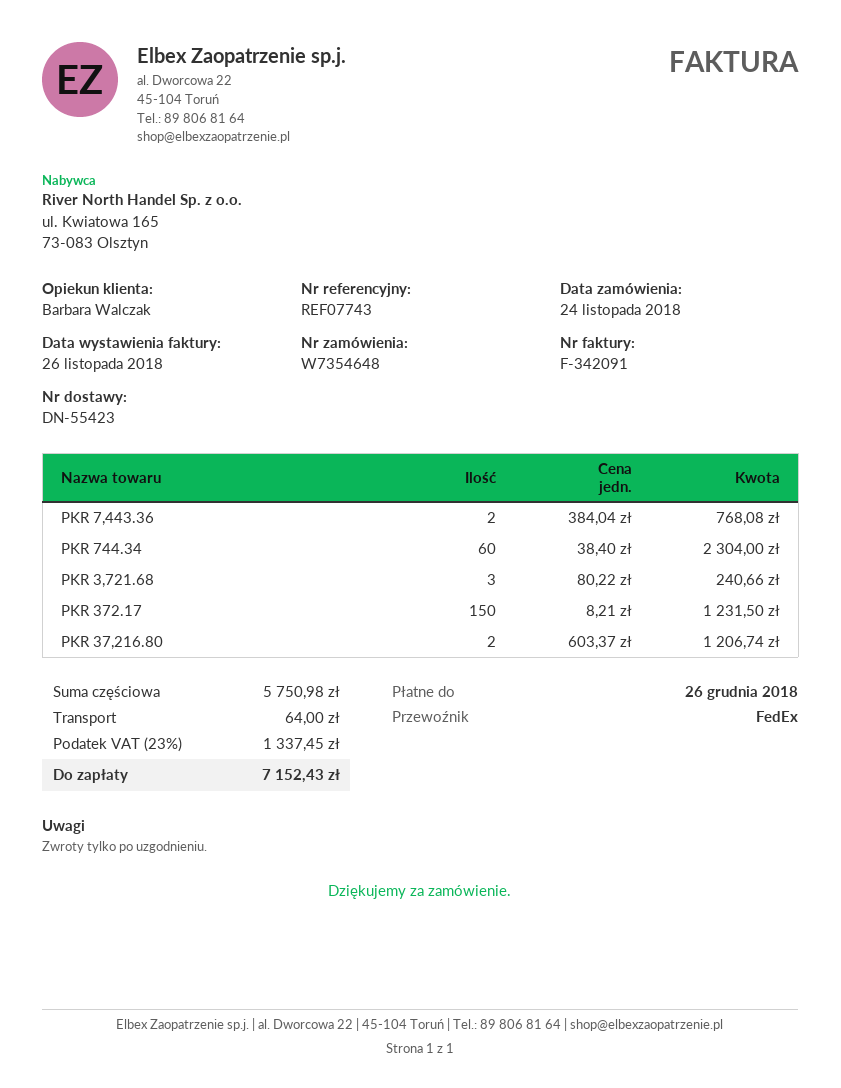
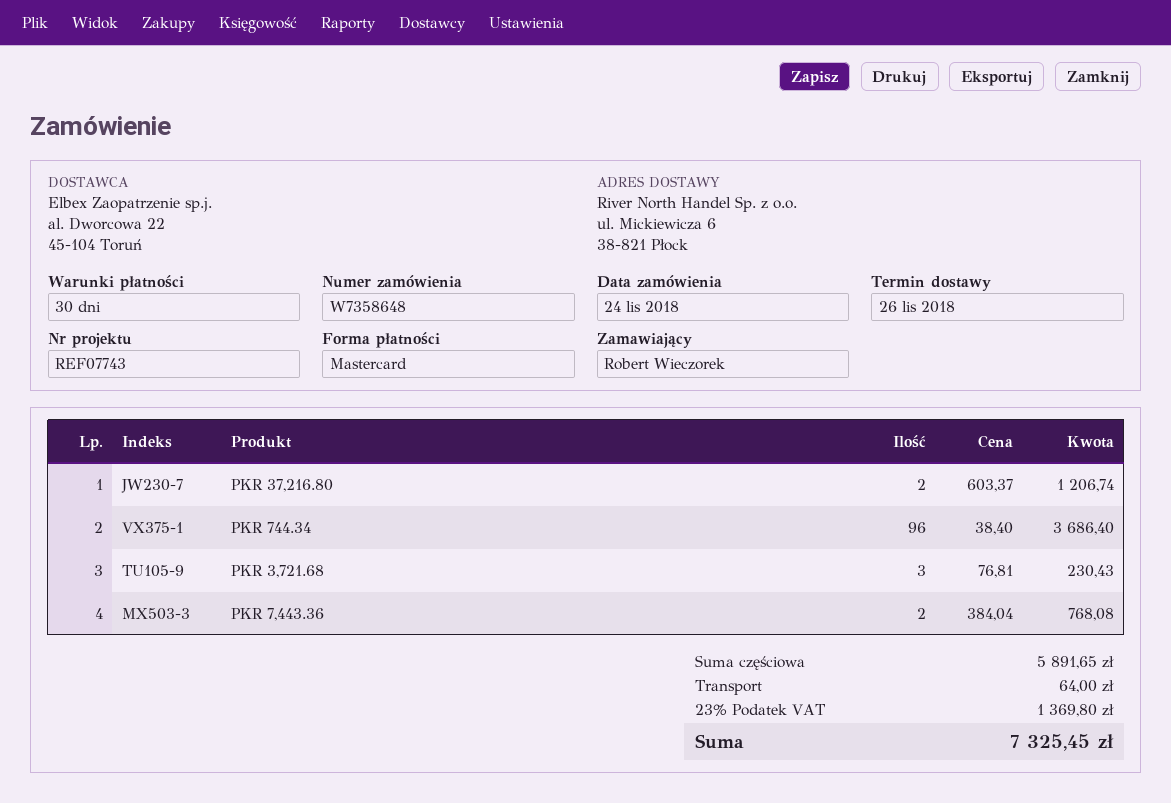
order number: W7354648 -> W7358648
PKR 744.34: 60 x 38.40 = 2304.00 -> 96 x 38.40 = 3686.40
PKR 3,721.68: 3 x 80.22 = 240.66 -> 3 x 76.81 = 230.43
PKR 372.17: 150 x 8.21 = 1231.50 -> none
subtotal: 5750.98 -> 5891.65
tax: 23% = 1337.45 -> 23% = 1369.80
total: 7152.43 -> 7325.45

